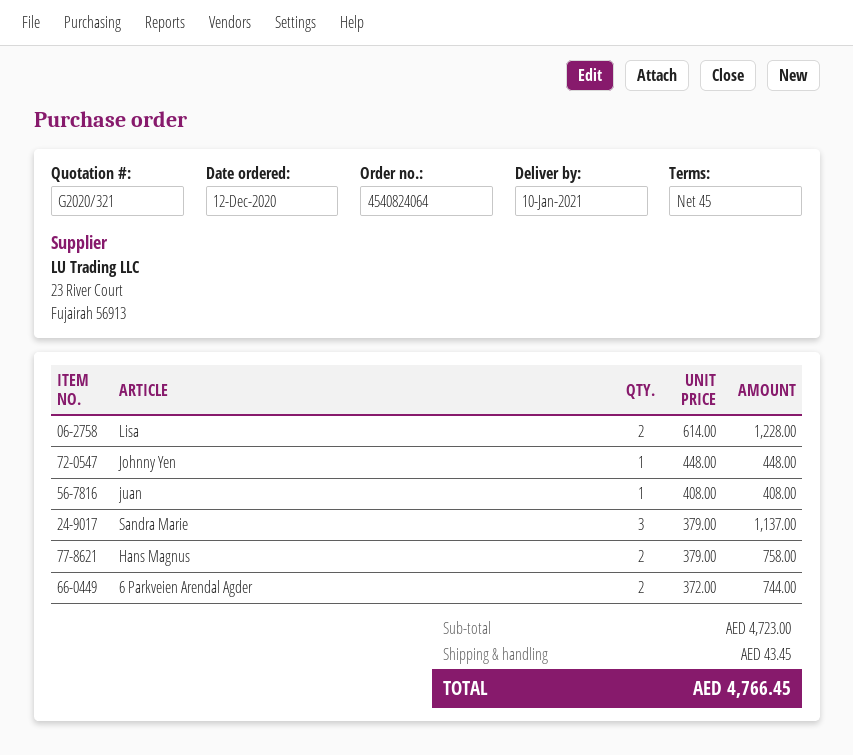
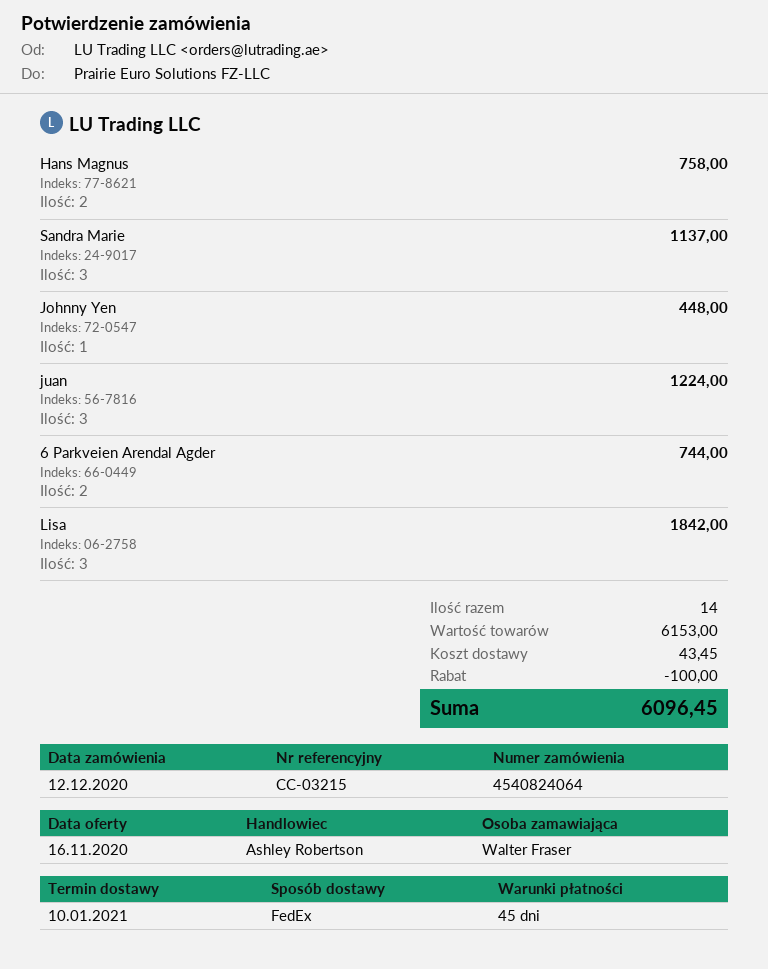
Lisa: 2 for 1228.00 -> 3 for 1842.00
juan: 1 for 408.00 -> 3 for 1224.00
subtotal: 4723.00 -> 6153.00
discount: none -> 100.00
total: 4766.45 -> 6096.45

